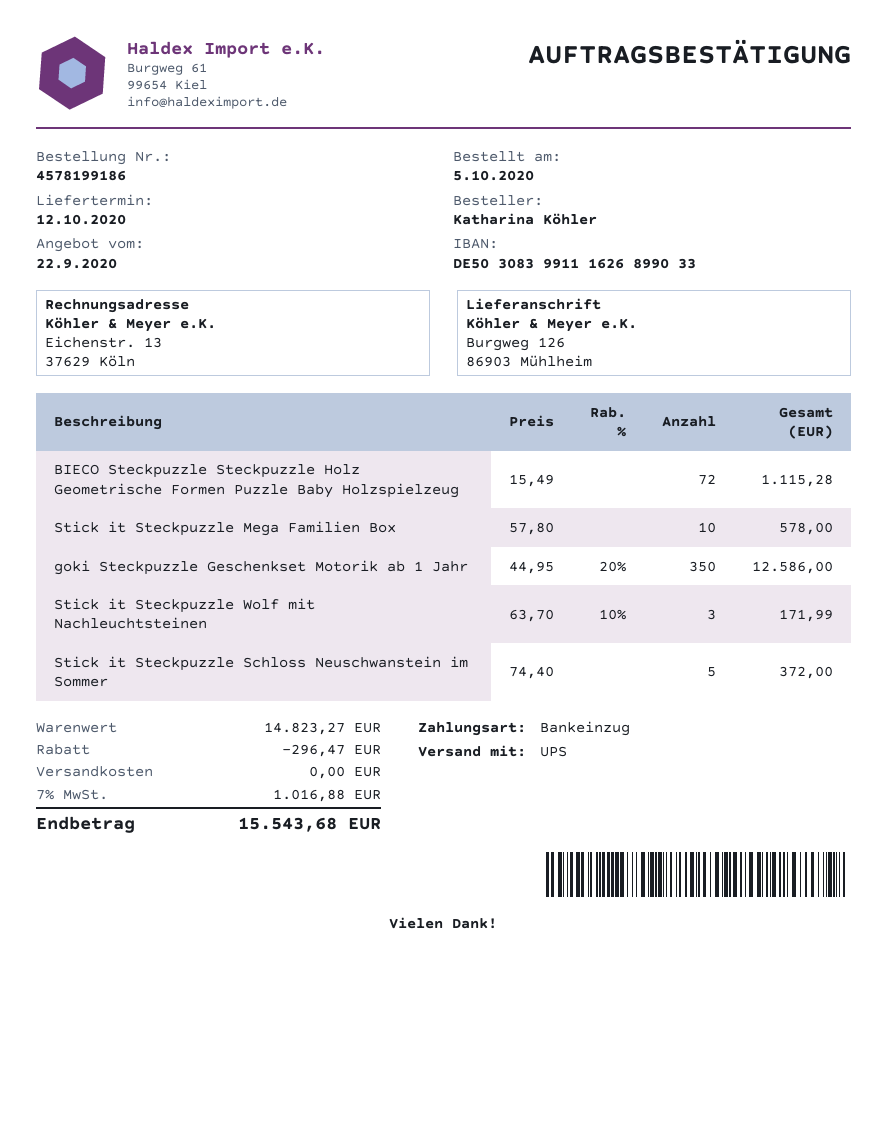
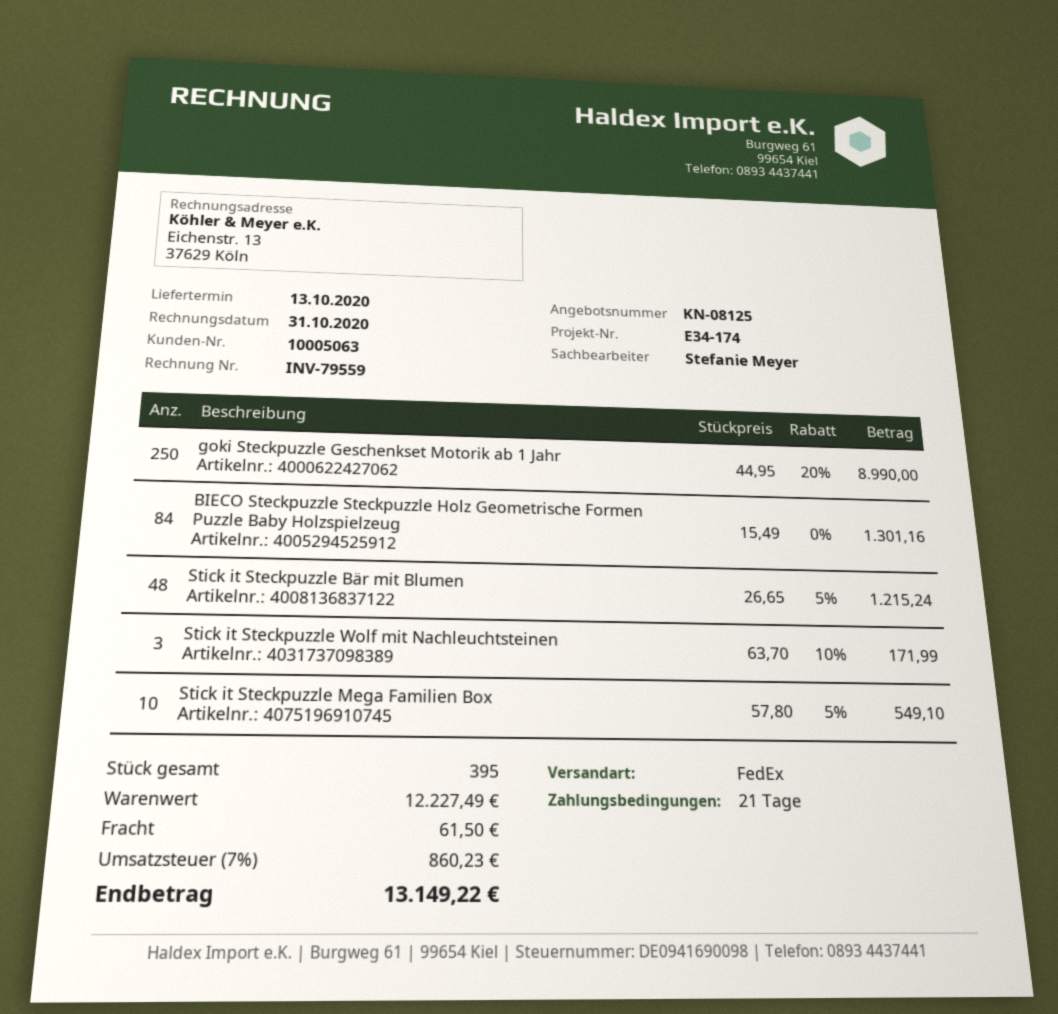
delivery date: 2020-10-12 -> 2020-10-13
shipping method: UPS -> FedEx
BIECO Steckpuzzle Steckpuzzle Holz Geometrische Formen Puzzle Baby Holzspielzeug: 72 x 15.49 = 1115.28 -> 84 x 15.49 = 1301.16
Stick it Steckpuzzle Mega Familien Box: 10 x 57.80 = 578.00 -> 10 x 57.80 - 5% = 549.10
goki Steckpuzzle Geschenkset Motorik ab 1 Jahr: 350 x 44.95 - 20% = 12586.00 -> 250 x 44.95 - 20% = 8990.00
Stick it Steckpuzzle Schloss Neuschwanstein im Sommer: 5 x 74.40 = 372.00 -> none
Stick it Steckpuzzle Bär mit Blumen: none -> 48 x 26.65 - 5% = 1215.24
subtotal: 14823.27 -> 12227.49
discount: 296.47 -> none
shipping: 0.00 -> 61.50
tax: 7% = 1016.88 -> 7% = 860.23
total: 15543.68 -> 13149.22

